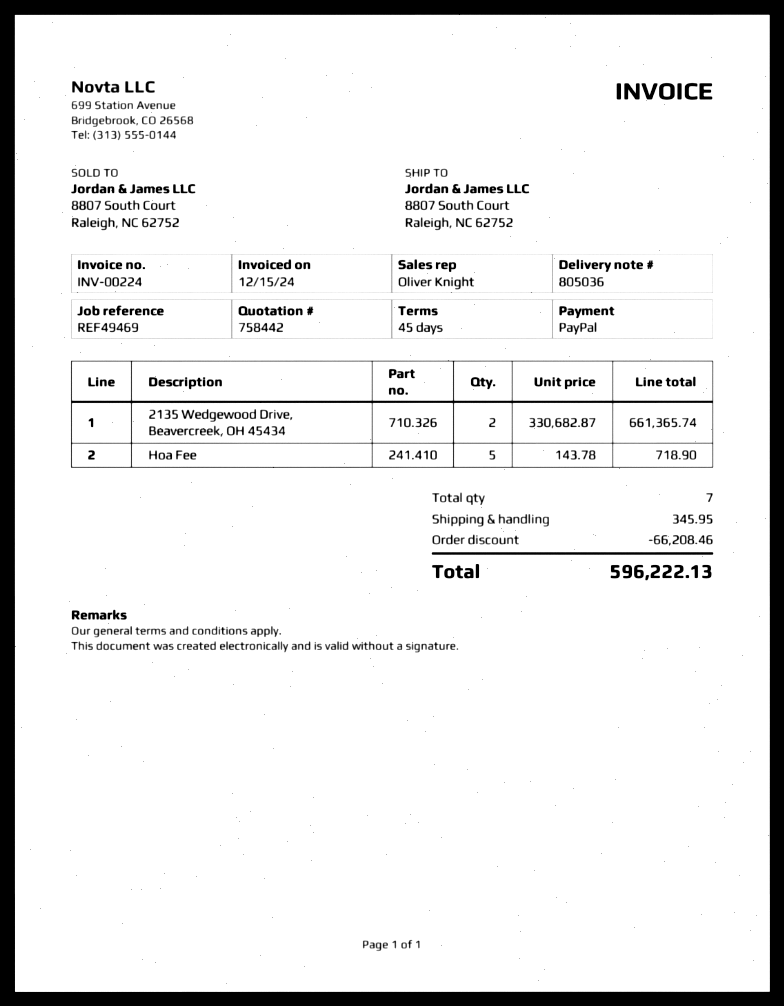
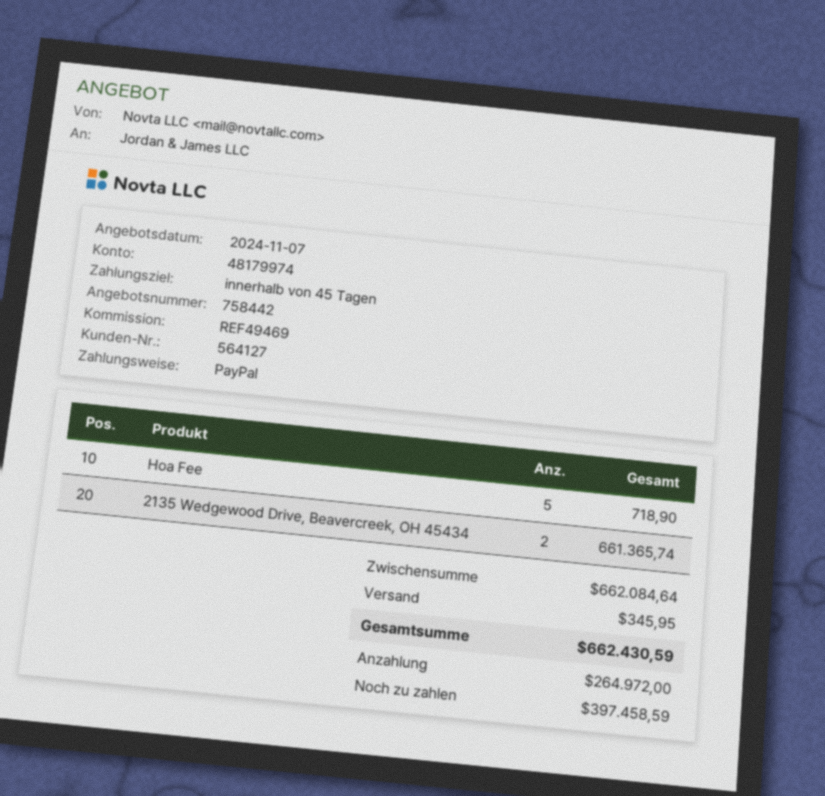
discount: 66208.46 -> none
total: 596222.13 -> 662430.59

